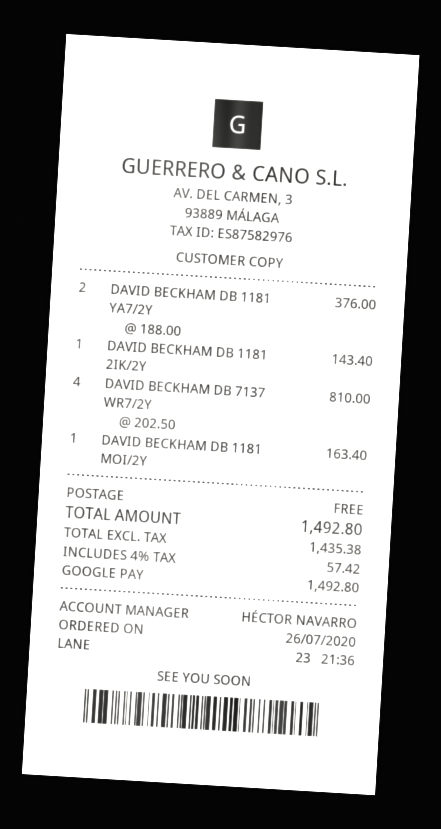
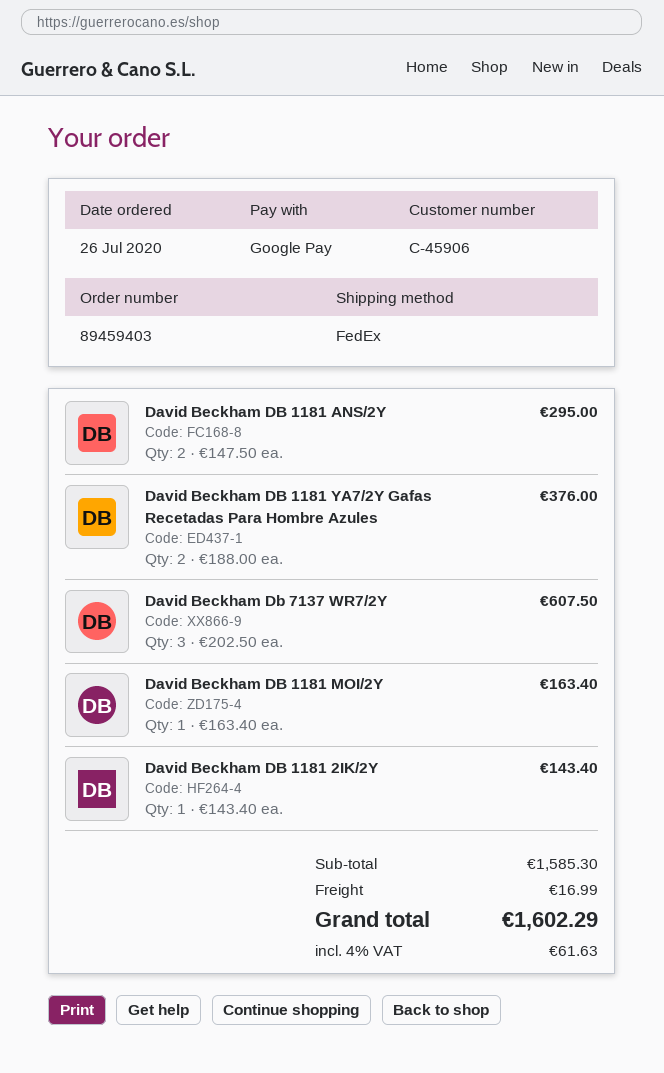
DAVID BECKHAM DB 7137 WR7/2Y: 4 x 202.50 = 810.00 -> 3 x 202.50 = 607.50
David Beckham DB 1181 ANS/2Y: none -> 2 x 147.50 = 295.00
shipping: 0.00 -> 16.99
tax: 4% = 57.42 -> 4% = 61.63
total: 1492.80 -> 1602.29

